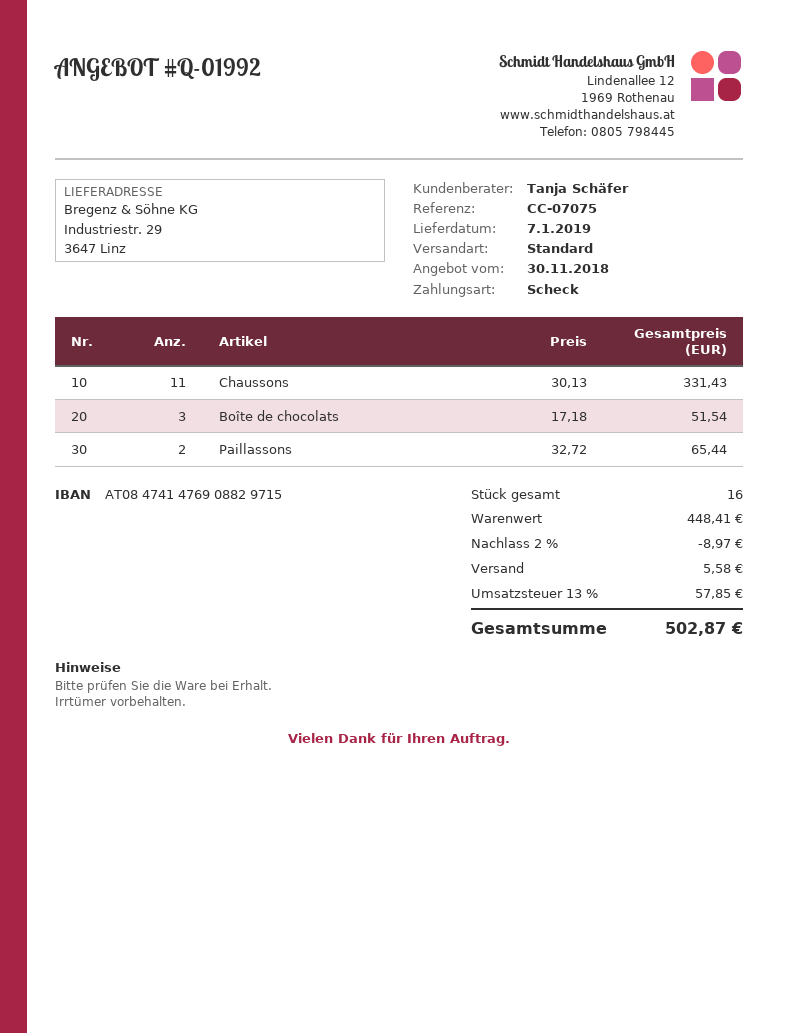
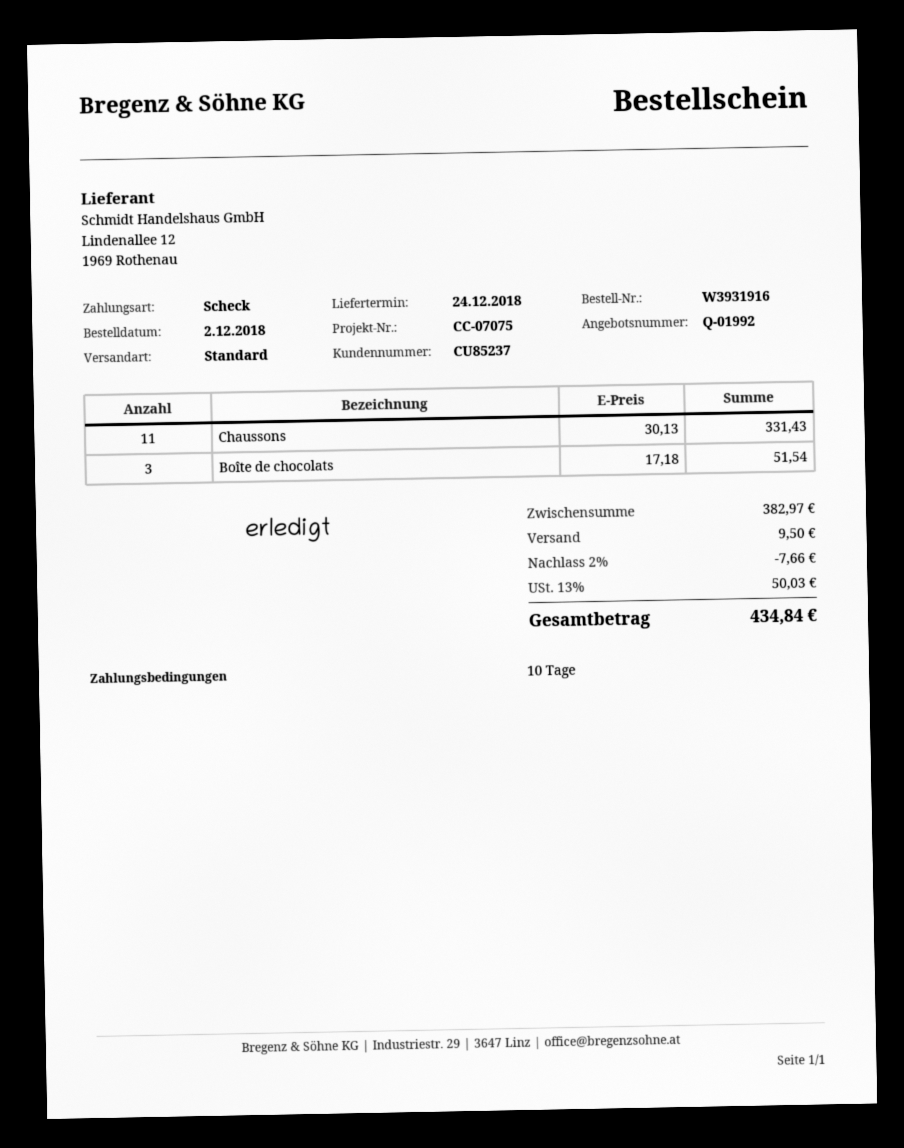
delivery date: 2019-01-07 -> 2018-12-24
Paillassons: 2 x 32.72 = 65.44 -> none
subtotal: 448.41 -> 382.97
discount: 2% = 8.97 -> 2% = 7.66
shipping: 5.58 -> 9.50
tax: 13% = 57.85 -> 13% = 50.03
total: 502.87 -> 434.84

